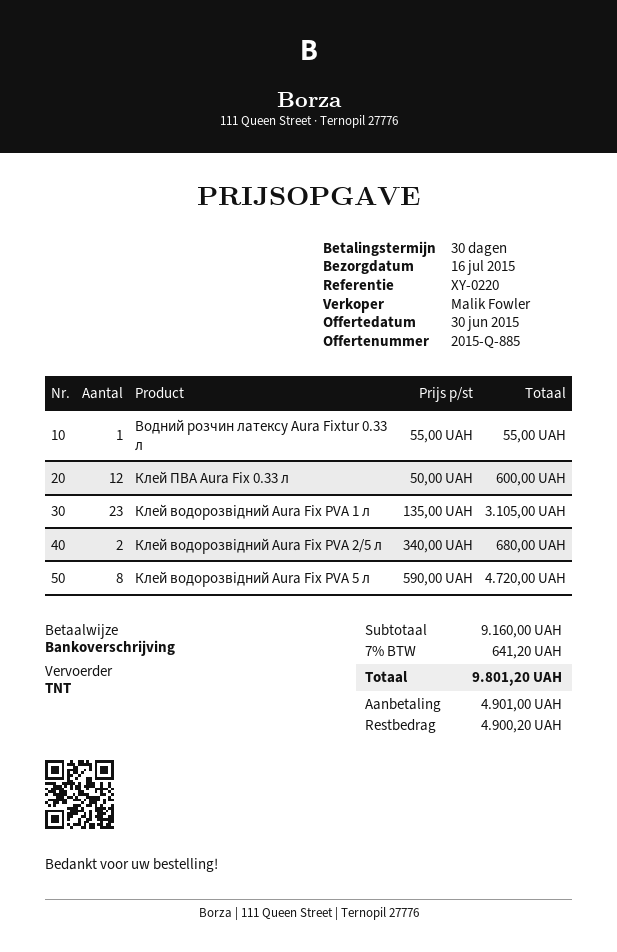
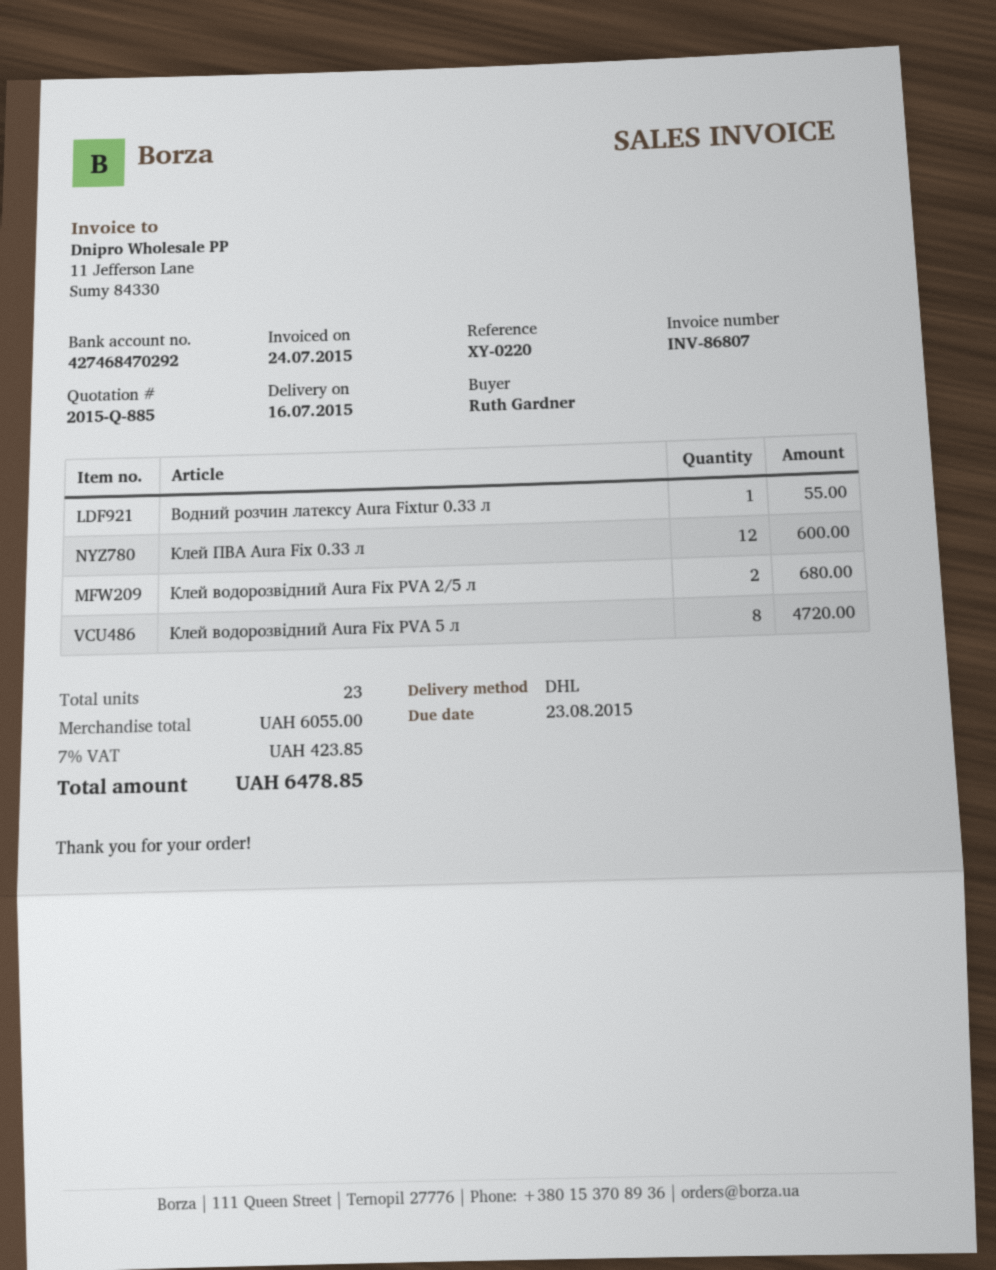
shipping method: TNT -> DHL
Клей водорозвідний Aura Fix PVA 1 л: 23 for 3105.00 -> none
subtotal: 9160.00 -> 6055.00
tax: 7% = 641.20 -> 7% = 423.85
total: 9801.20 -> 6478.85

